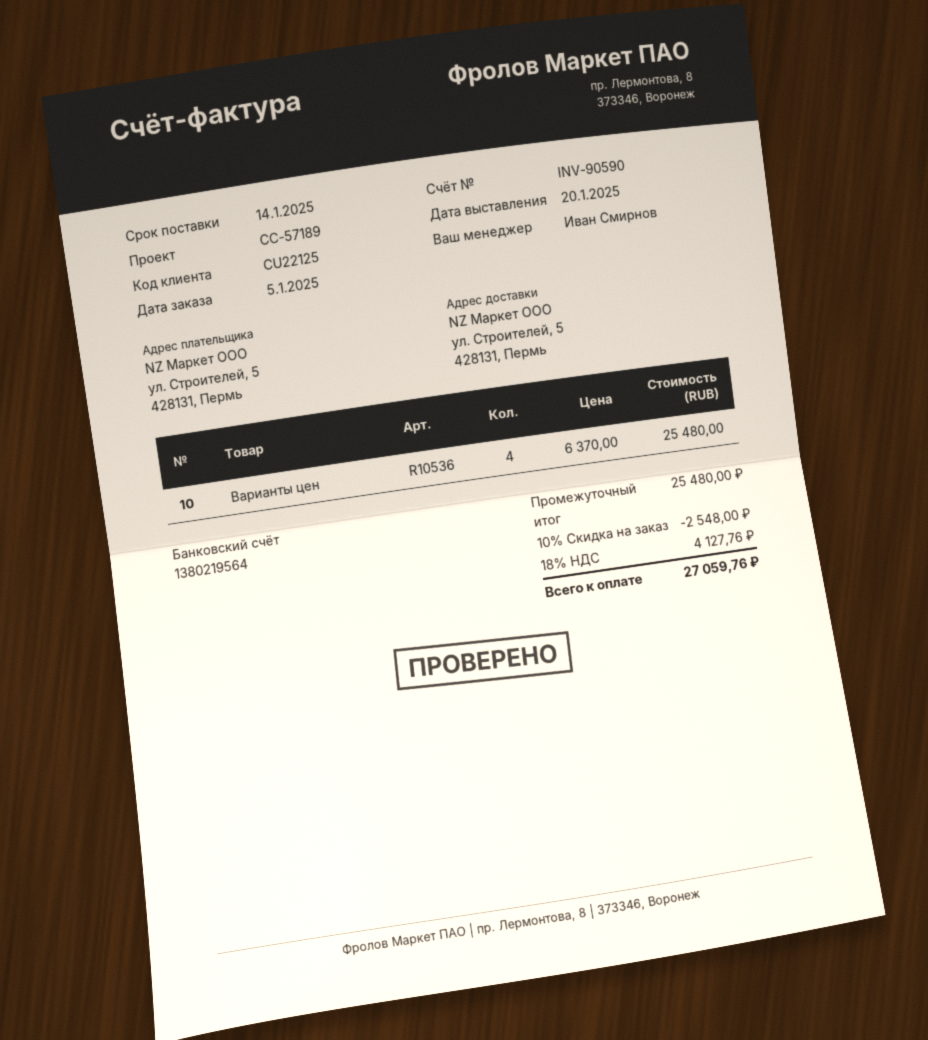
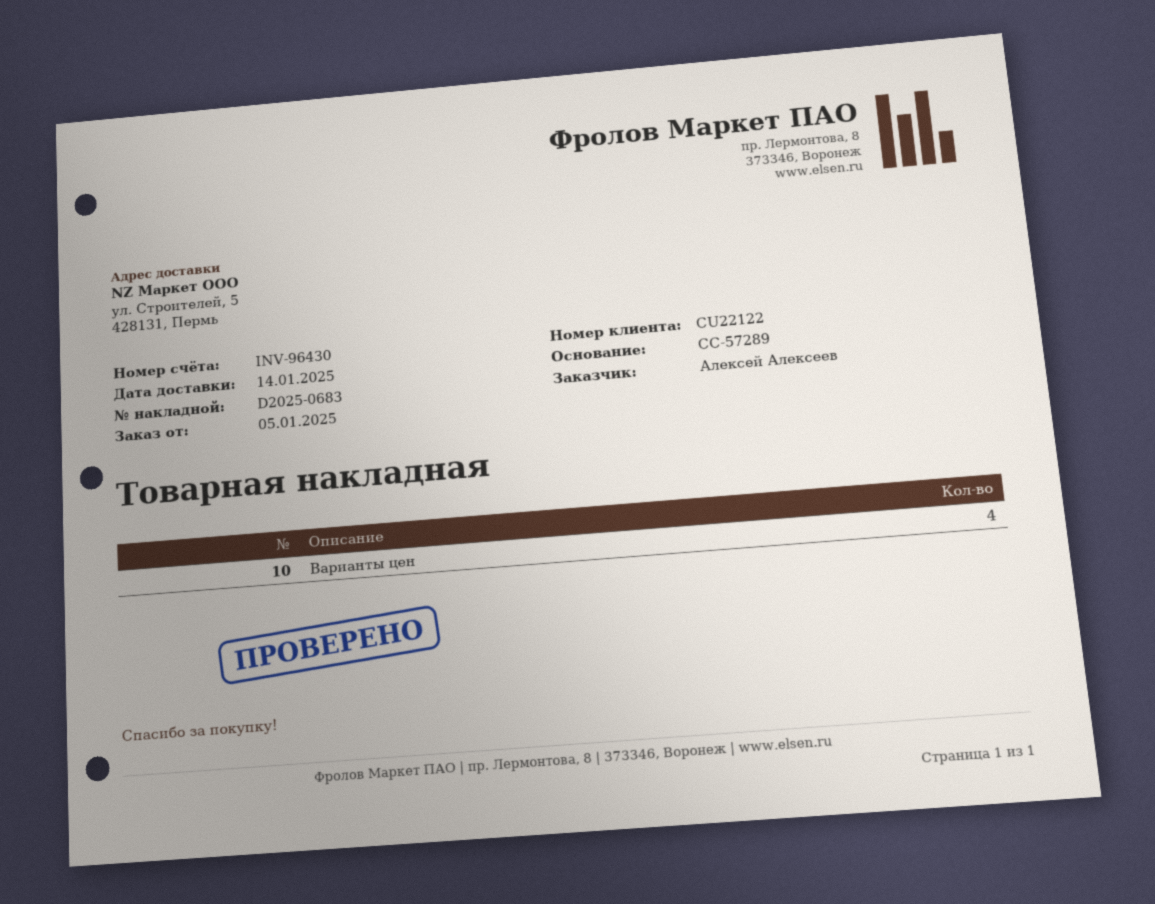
invoice number: INV-90590 -> INV-96430
customer number: CU22125 -> CU22122
reference: CC-57189 -> CC-57289

